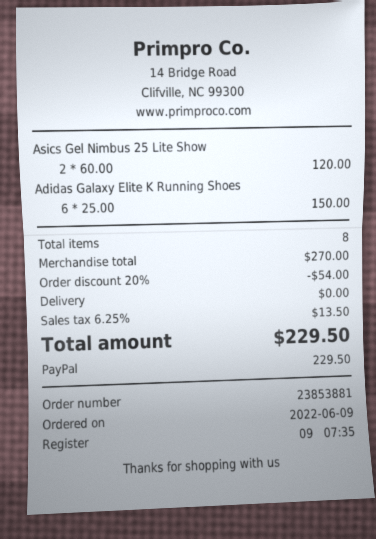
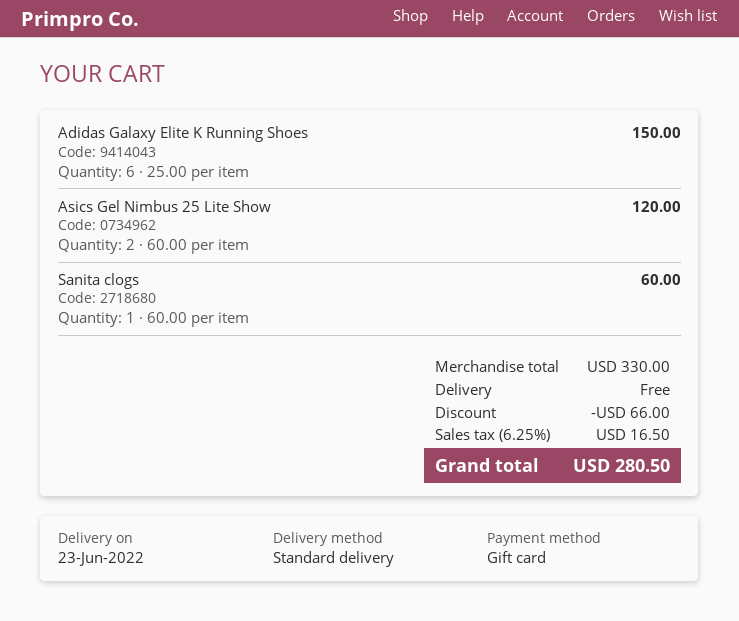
payment method: PayPal -> gift card
Sanita clogs: none -> 1 x 60.00 = 60.00
subtotal: 270.00 -> 330.00
discount: 54.00 -> 66.00
tax: 6.25% = 13.50 -> 6.25% = 16.50
total: 229.50 -> 280.50

